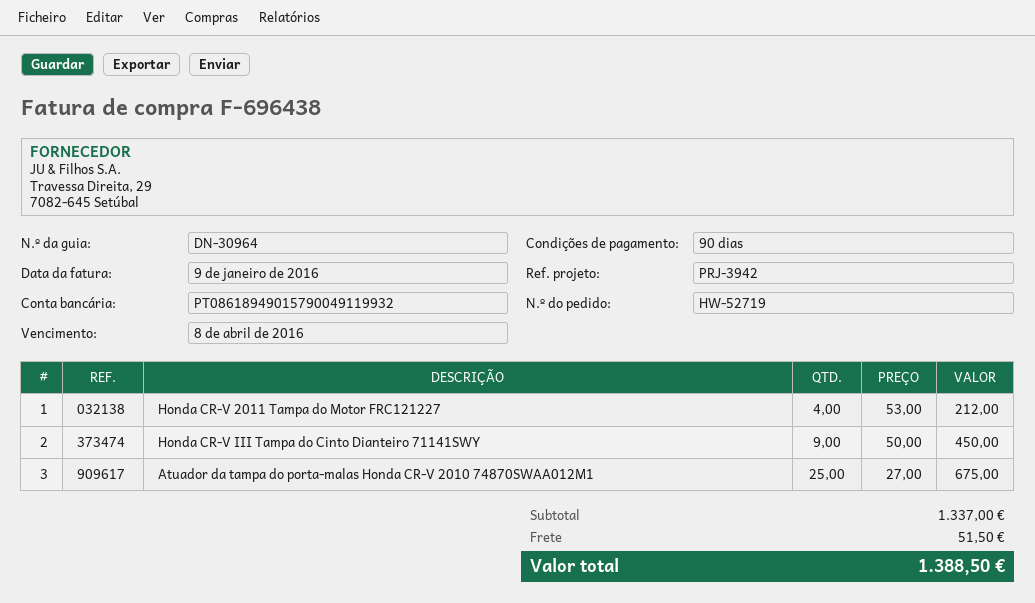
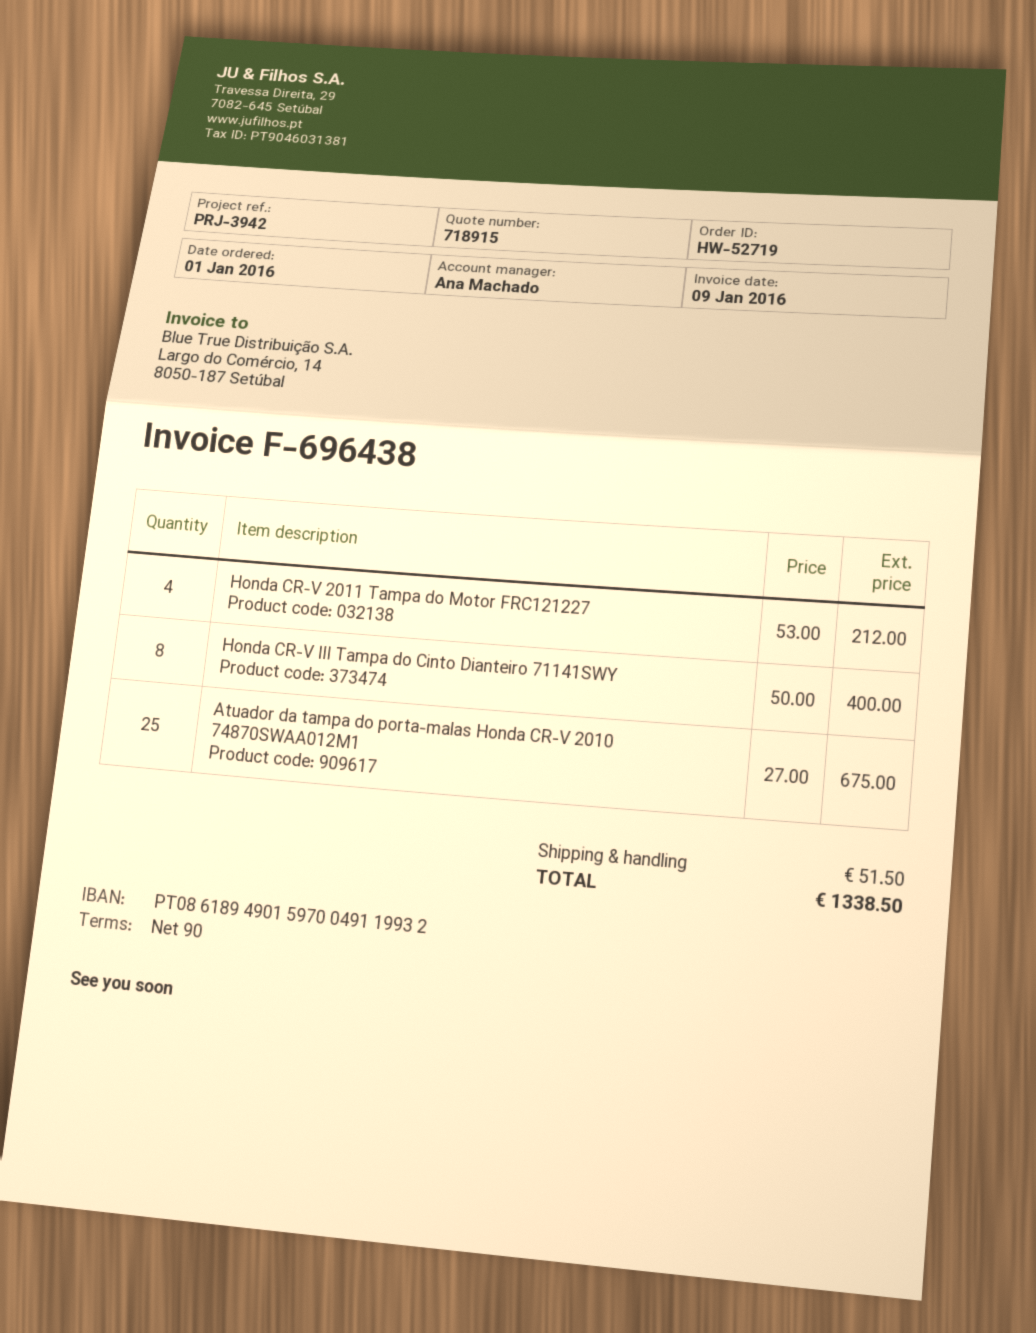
bank account: PT08618949015790049119932 -> PT08618949015970049119932
Honda CR-V III Tampa do Cinto Dianteiro 71141SWY: 9 x 50.00 = 450.00 -> 8 x 50.00 = 400.00
total: 1388.50 -> 1338.50

